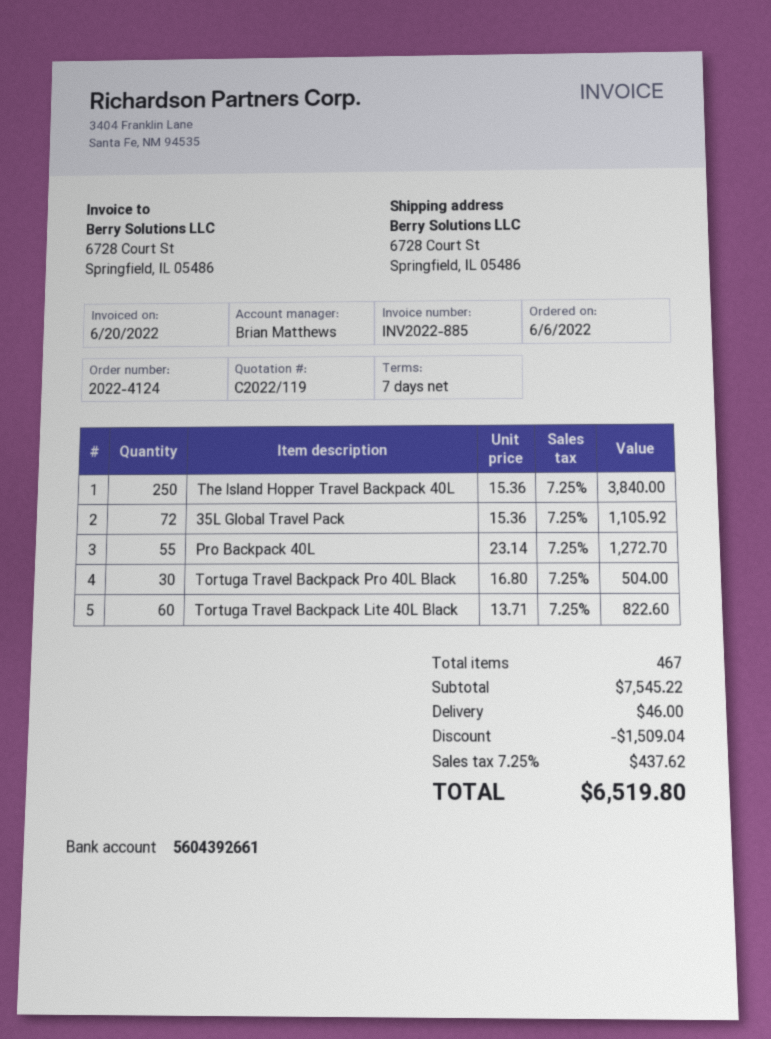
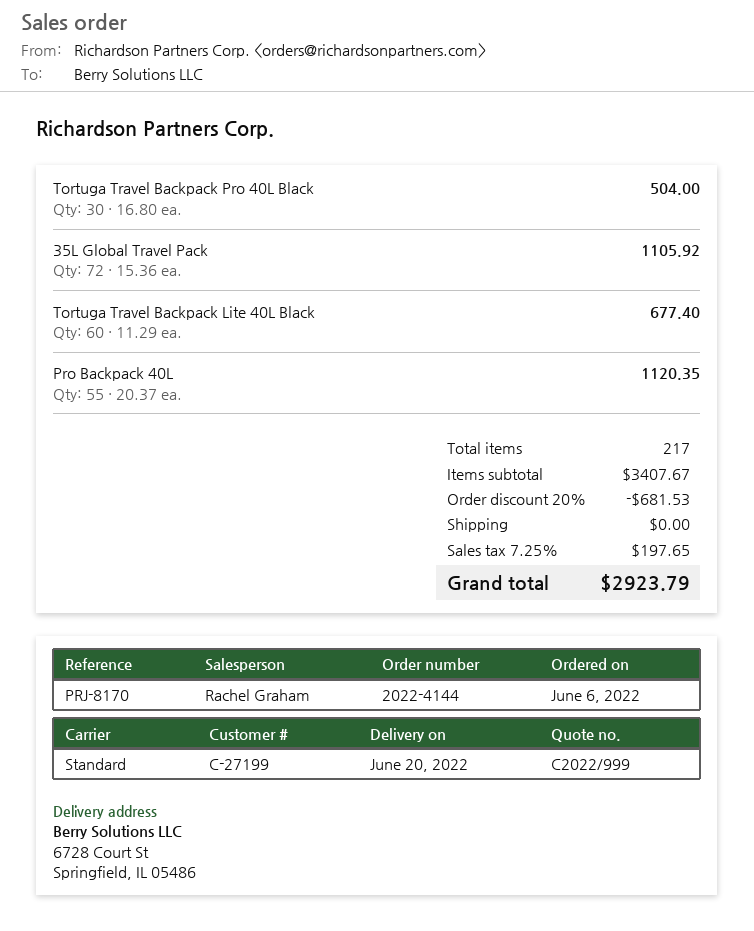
quote number: C2022/119 -> C2022/999
order number: 2022-4124 -> 2022-4144
sales rep: Brian Matthews -> Rachel Graham
The Island Hopper Travel Backpack 40L: 250 x 15.36 = 3840.00 -> none
Pro Backpack 40L: 55 x 23.14 = 1272.70 -> 55 x 20.37 = 1120.35
Tortuga Travel Backpack Lite 40L Black: 60 x 13.71 = 822.60 -> 60 x 11.29 = 677.40
total quantity: 467 -> 217
subtotal: 7545.22 -> 3407.67
discount: 1509.04 -> 681.53
shipping: 46.00 -> 0.00
tax: 7.25% = 437.62 -> 7.25% = 197.65
total: 6519.80 -> 2923.79

